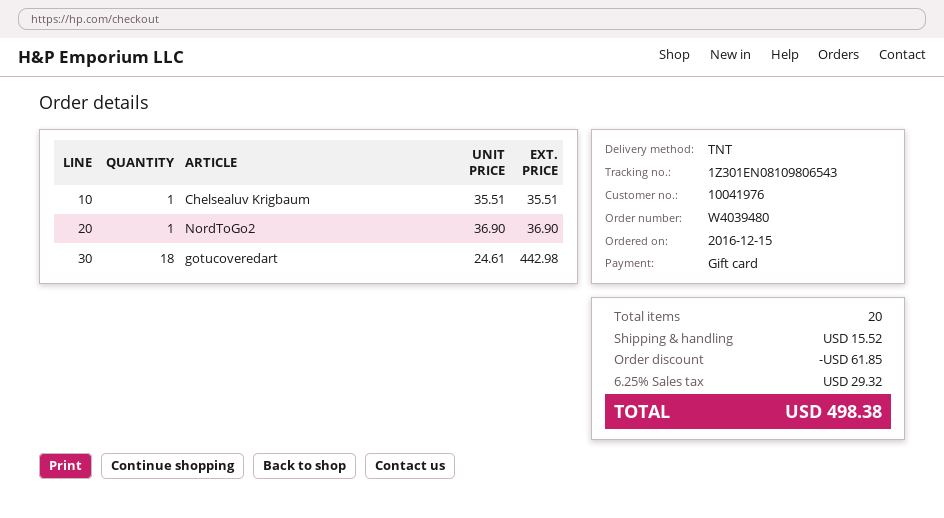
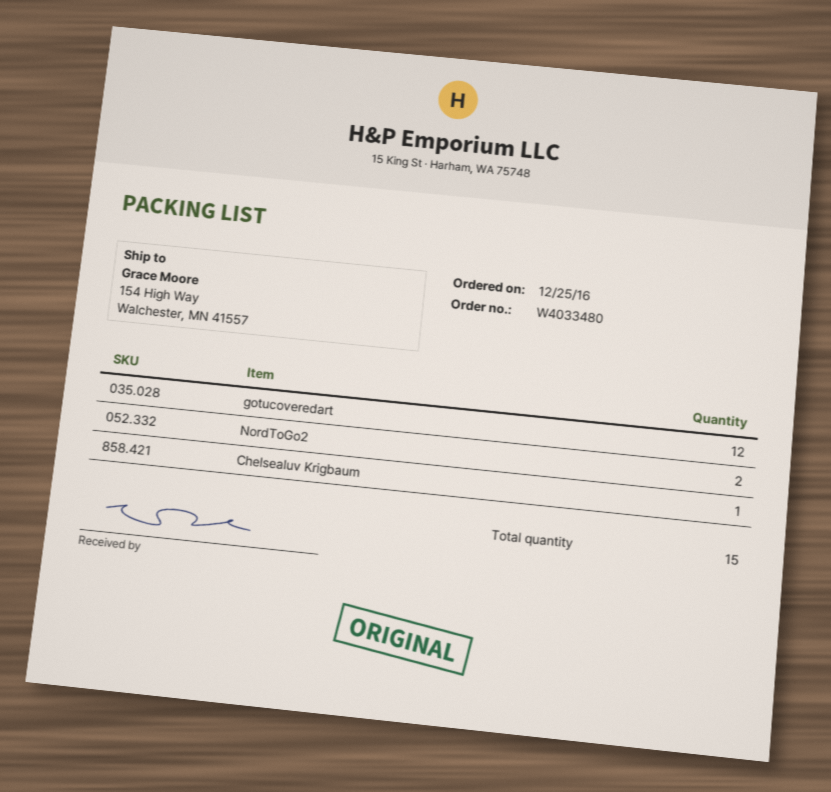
order number: W4039480 -> W4033480
order date: 2016-12-15 -> 2016-12-25
NordToGo2: 1 -> 2
gotucoveredart: 18 -> 12
total quantity: 20 -> 15

